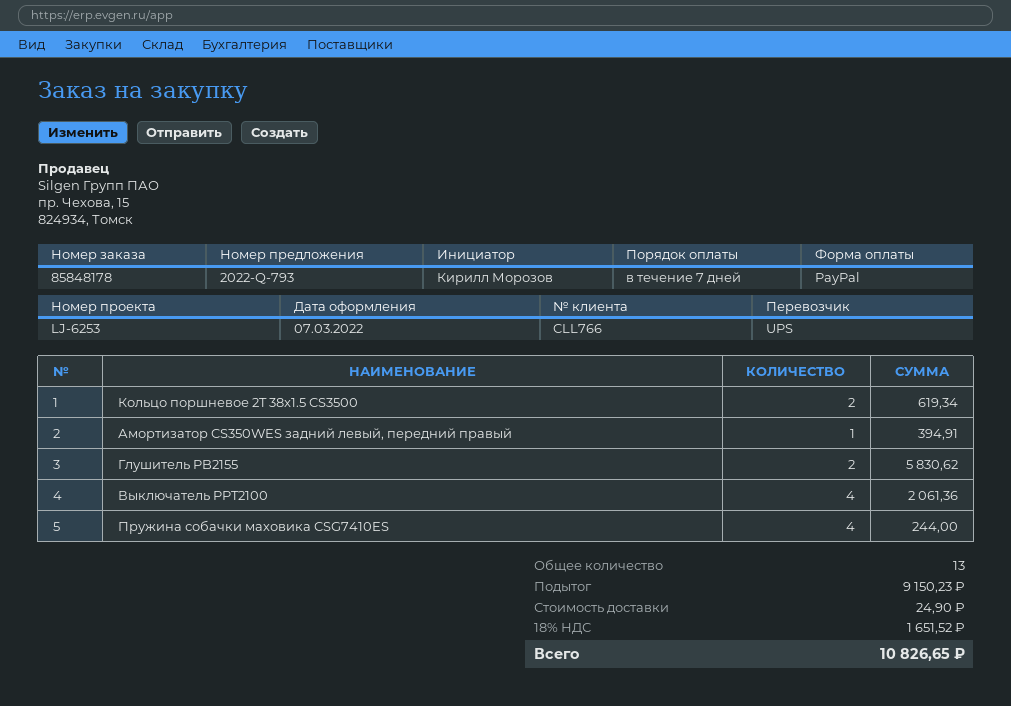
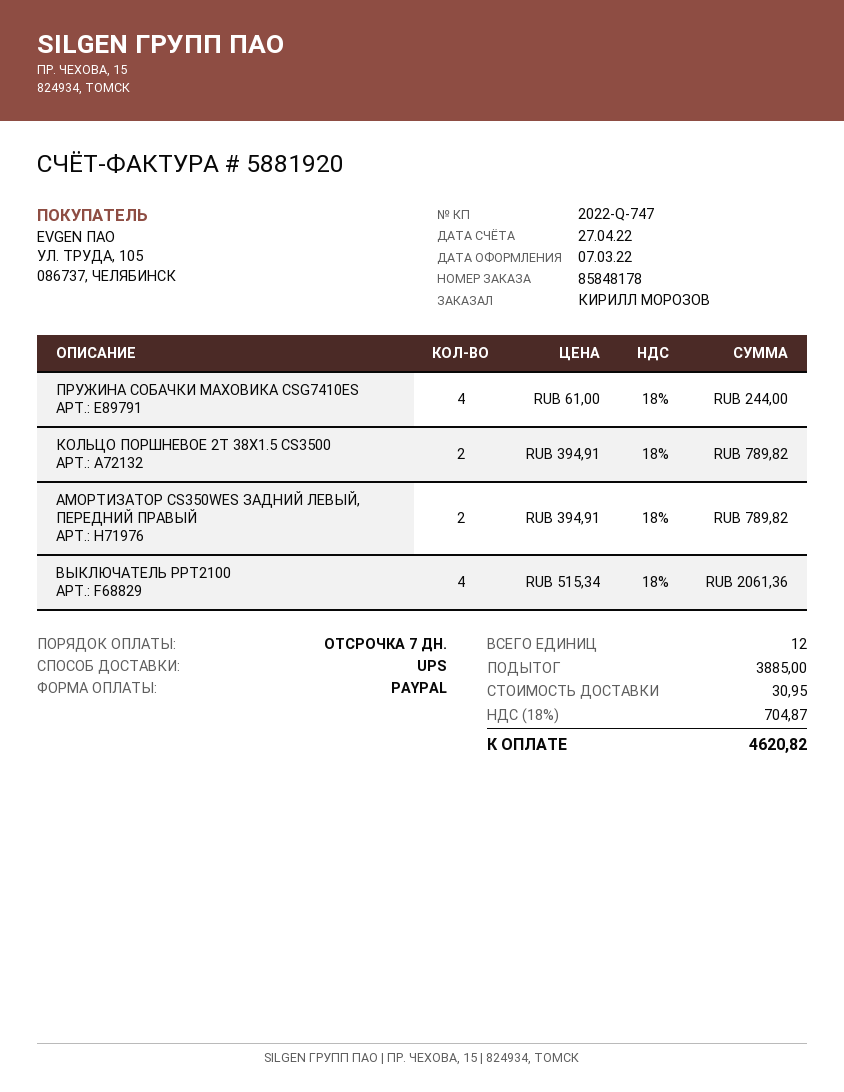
quote number: 2022-Q-793 -> 2022-Q-747
Кольцо поршневое 2T 38x1.5 CS3500: 2 for 619.34 -> 2 for 789.82
Амортизатор CS350WES задний левый, передний правый: 1 for 394.91 -> 2 for 789.82
Глушитель PB2155: 2 for 5830.62 -> none
total quantity: 13 -> 12
subtotal: 9150.23 -> 3885.00
shipping: 24.90 -> 30.95
tax: 18% = 1651.52 -> 18% = 704.87
total: 10826.65 -> 4620.82

